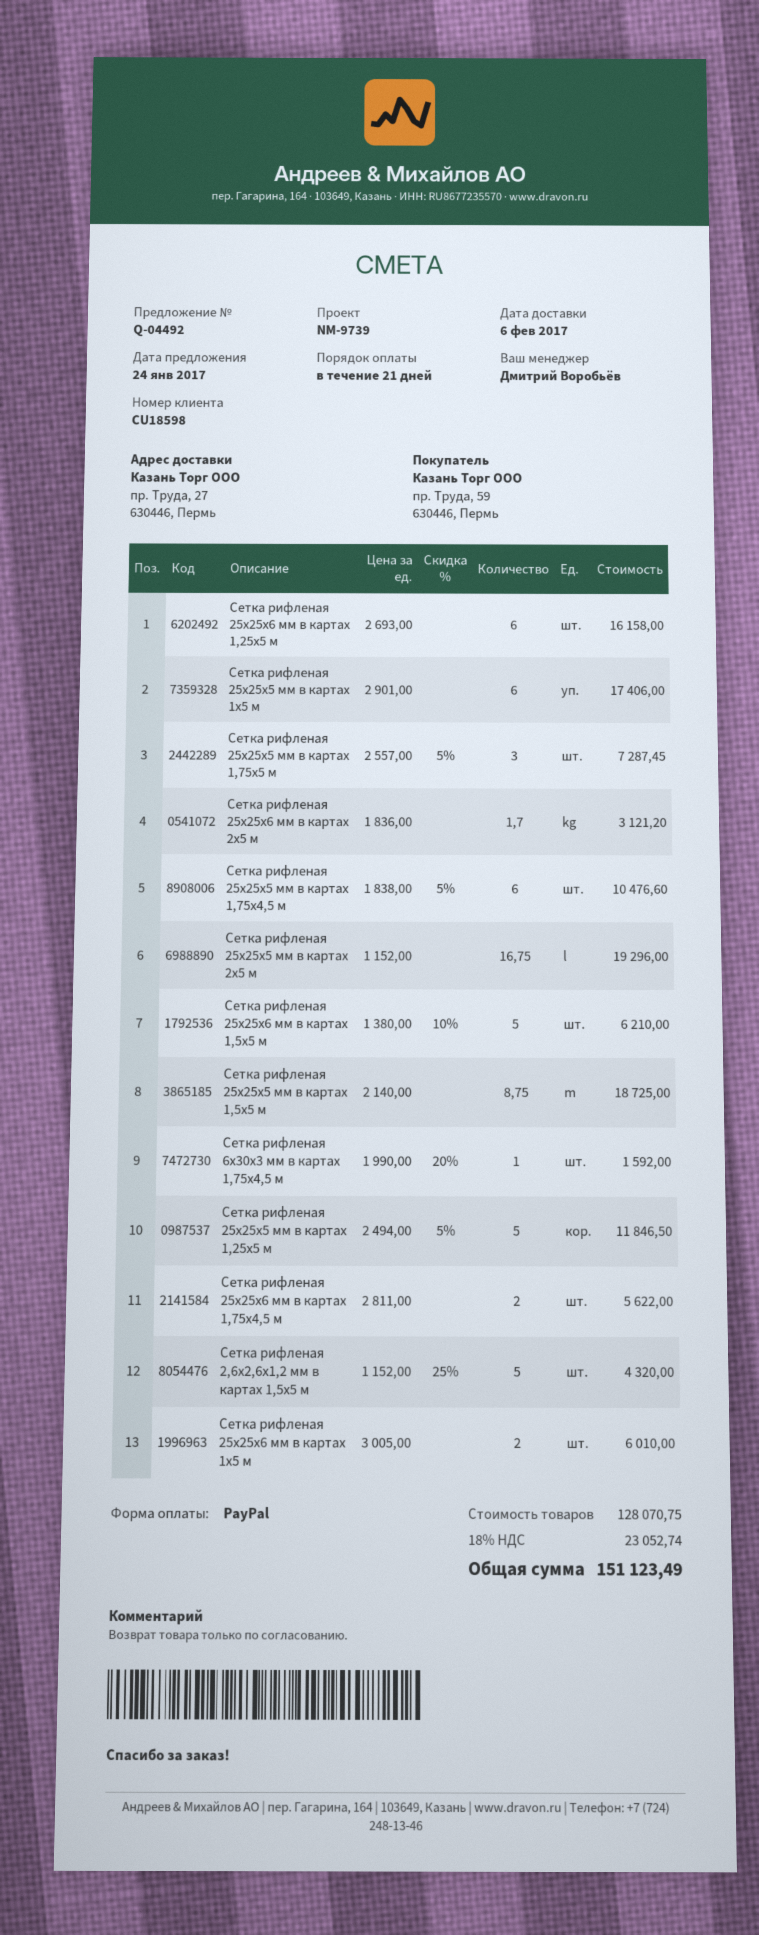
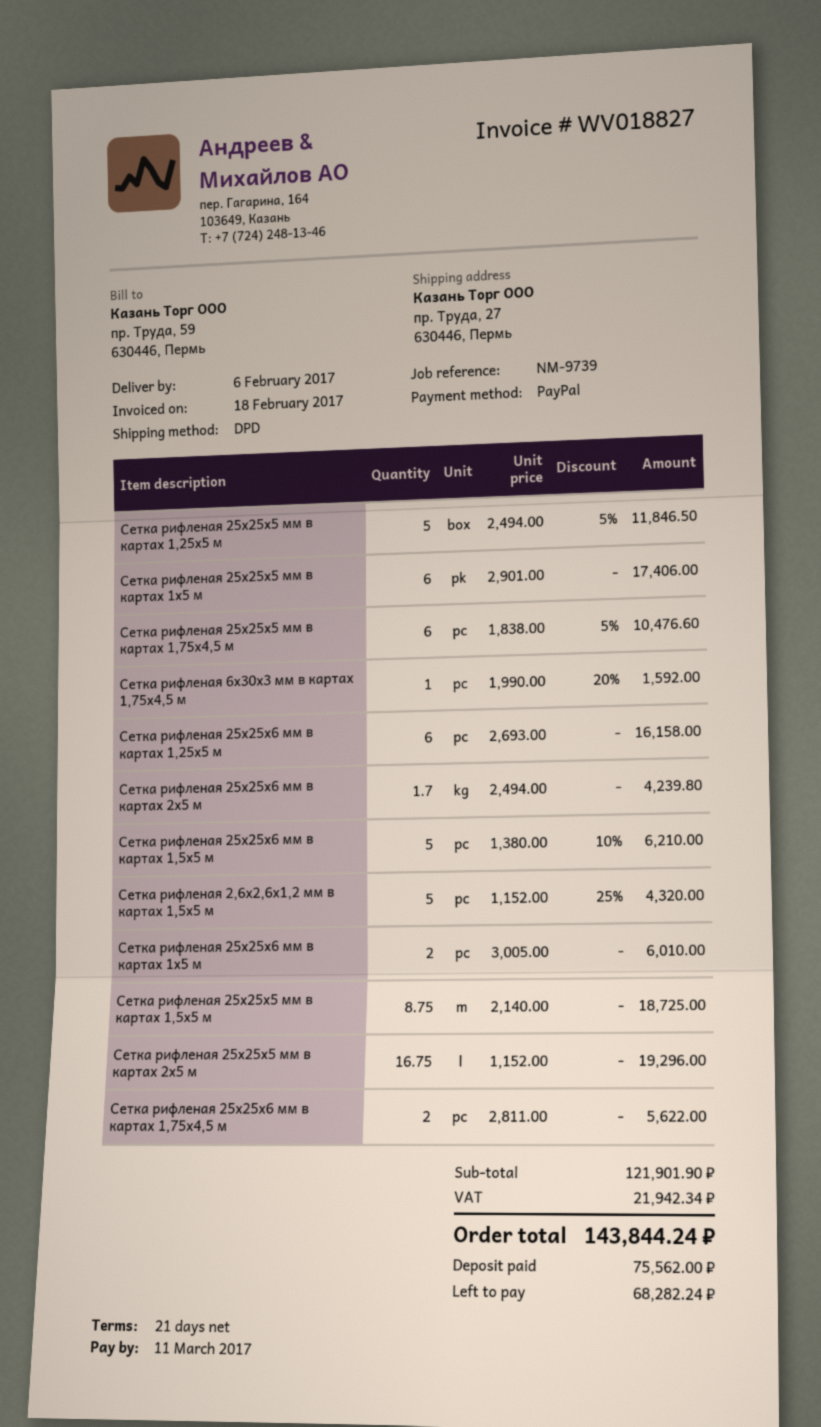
Сетка рифленая 25х25х5 мм в картах 1,75х5 м: 3 x 2557.00 - 5% = 7287.45 -> none
Сетка рифленая 25х25х6 мм в картах 2х5 м: 1.7 x 1836.00 = 3121.20 -> 1.7 x 2494.00 = 4239.80
subtotal: 128070.75 -> 121901.90
tax: 23052.74 -> 21942.34
total: 151123.49 -> 143844.24

